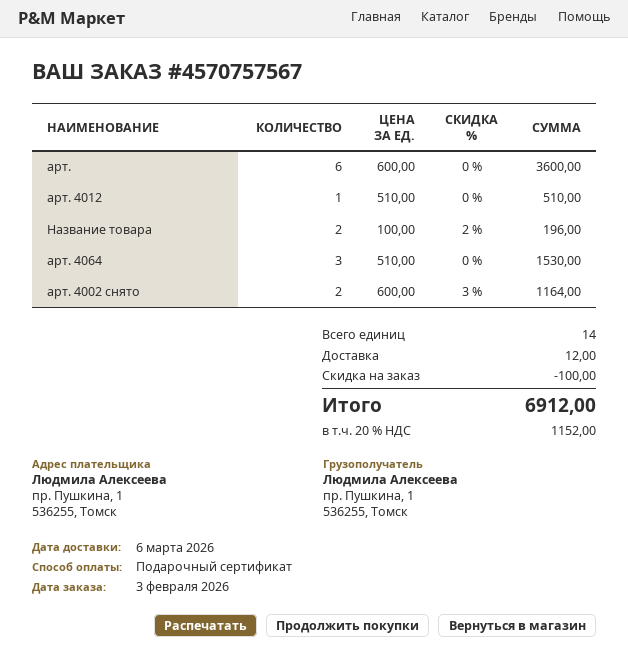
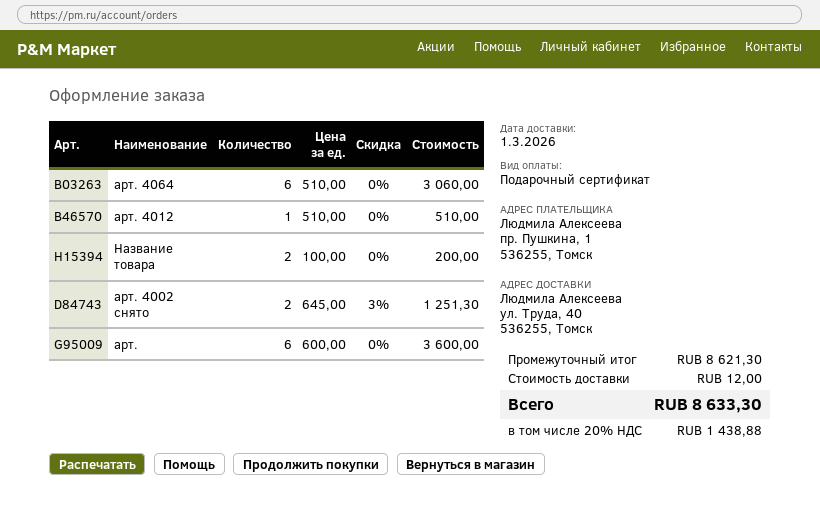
delivery date: 2026-03-06 -> 2026-03-01
ship to: пр. Пушкина, 1, 536255, Томск -> ул. Труда, 40, 536255, Томск
Название товара: 2 x 100.00 - 2% = 196.00 -> 2 x 100.00 = 200.00
арт. 4064: 3 x 510.00 = 1530.00 -> 6 x 510.00 = 3060.00
арт. 4002 снято: 2 x 600.00 - 3% = 1164.00 -> 2 x 645.00 - 3% = 1251.30
discount: 100.00 -> none
tax: 20% = 1152.00 -> 20% = 1438.88
total: 6912.00 -> 8633.30

